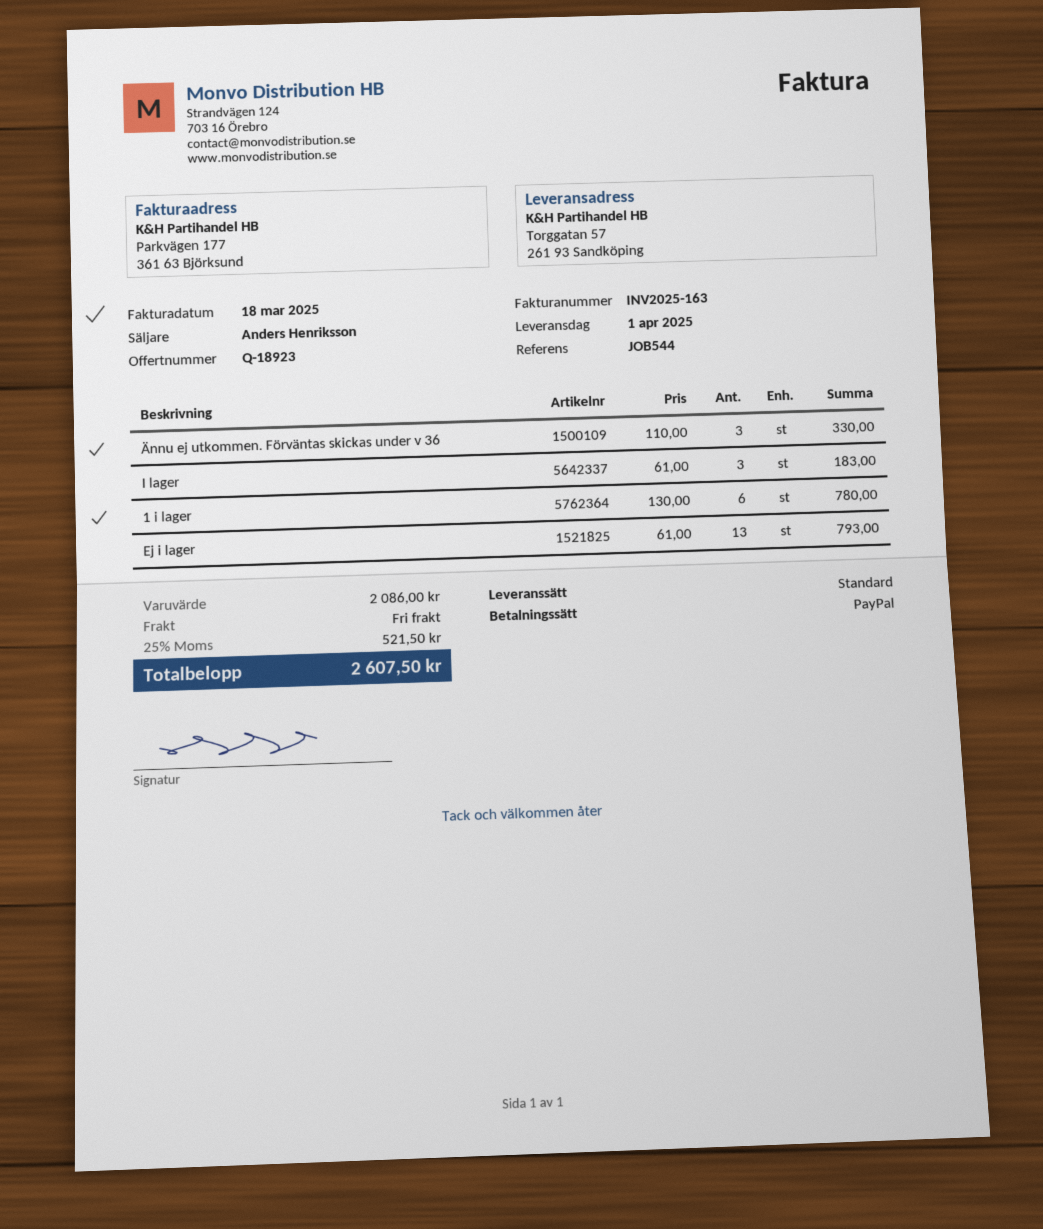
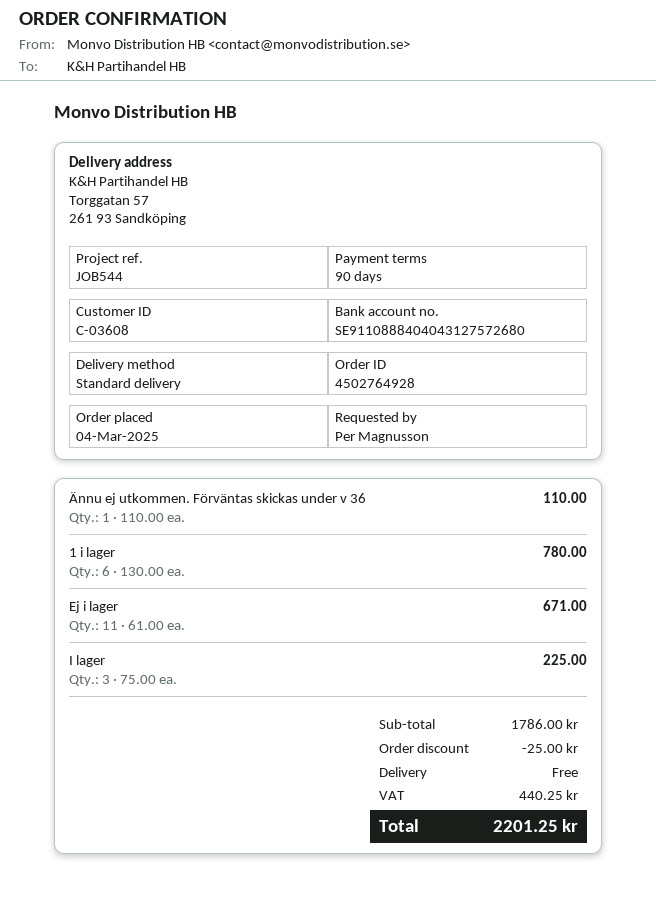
Ännu ej utkommen. Förväntas skickas under v 36: 3 x 110.00 = 330.00 -> 1 x 110.00 = 110.00
I lager: 3 x 61.00 = 183.00 -> 3 x 75.00 = 225.00
Ej i lager: 13 x 61.00 = 793.00 -> 11 x 61.00 = 671.00
subtotal: 2086.00 -> 1786.00
discount: none -> 25.00
tax: 521.50 -> 440.25
total: 2607.50 -> 2201.25

